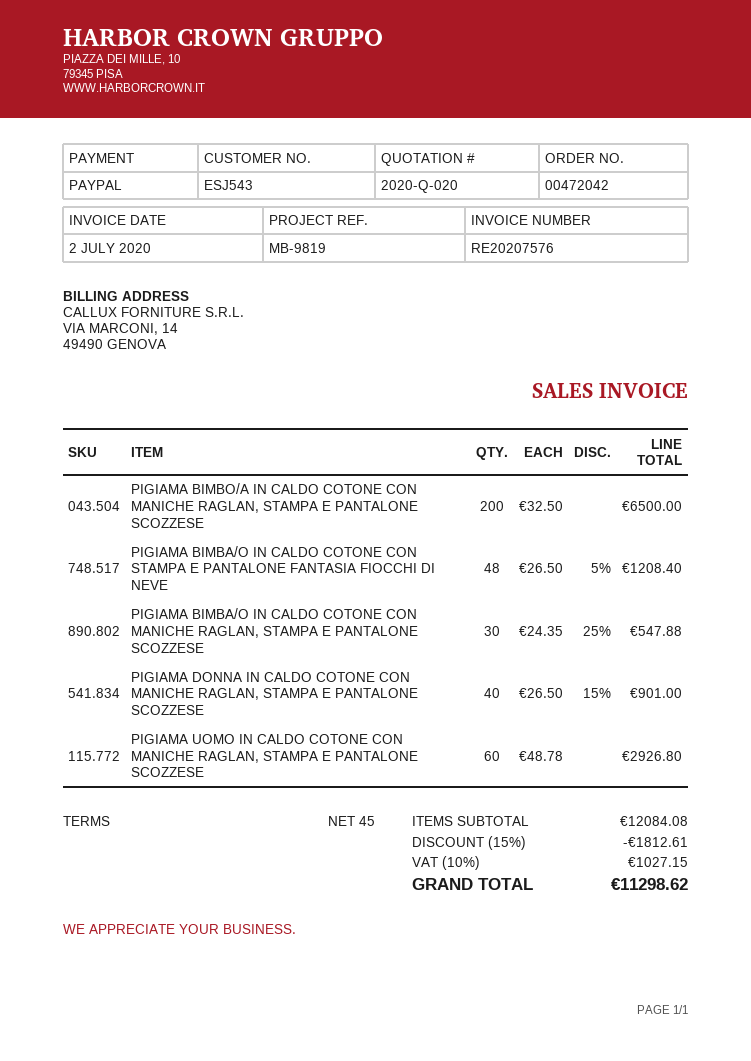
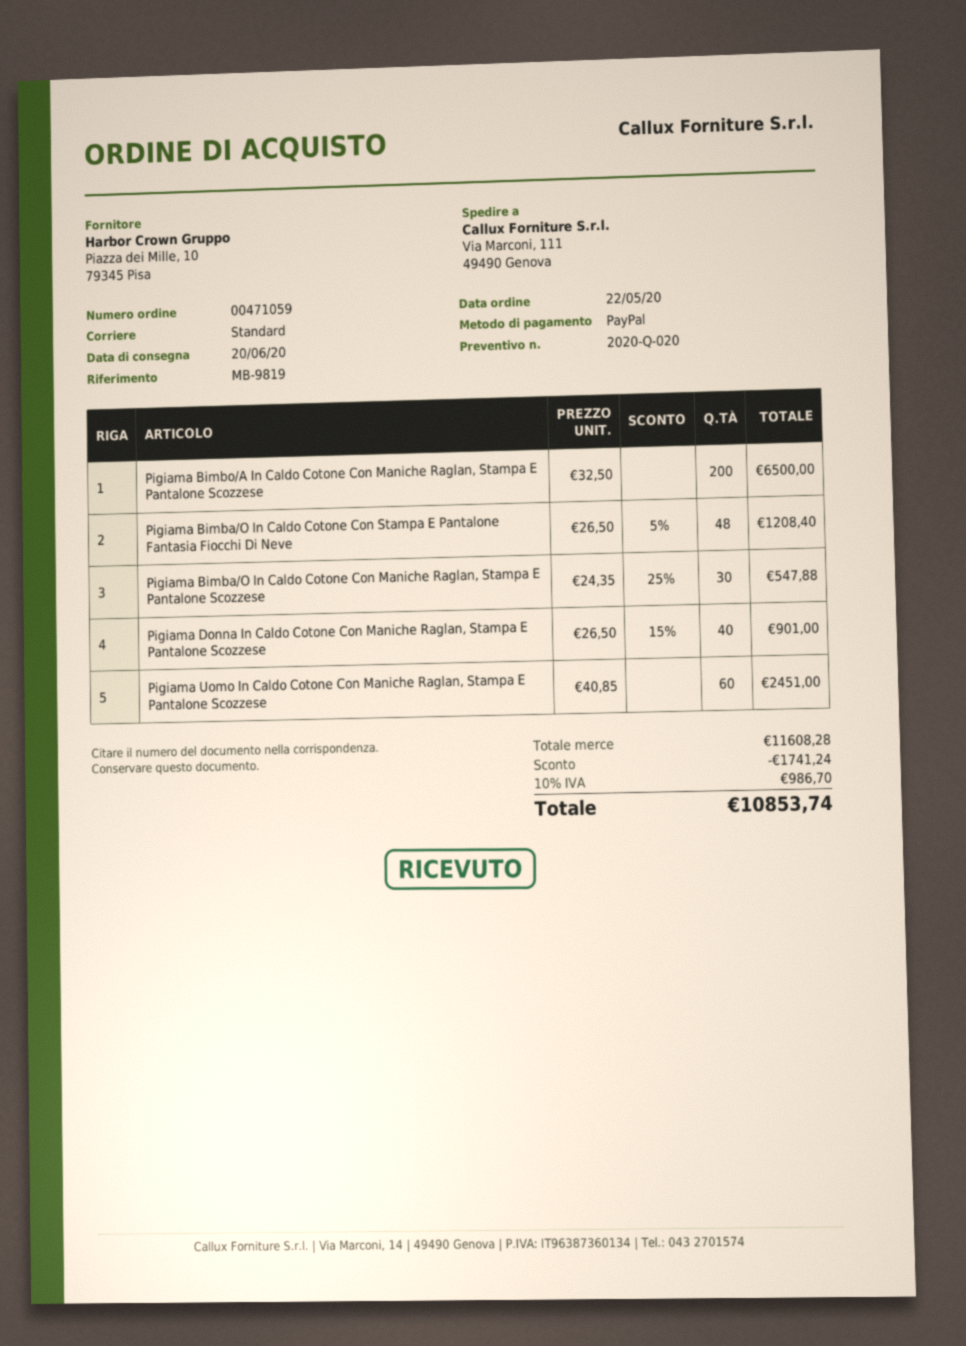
order number: 00472042 -> 00471059
PIGIAMA UOMO IN CALDO COTONE CON MANICHE RAGLAN, STAMPA E PANTALONE SCOZZESE: 60 x 48.78 = 2926.80 -> 60 x 40.85 = 2451.00
subtotal: 12084.08 -> 11608.28
discount: 1812.61 -> 1741.24
tax: 10% = 1027.15 -> 10% = 986.70
total: 11298.62 -> 10853.74

